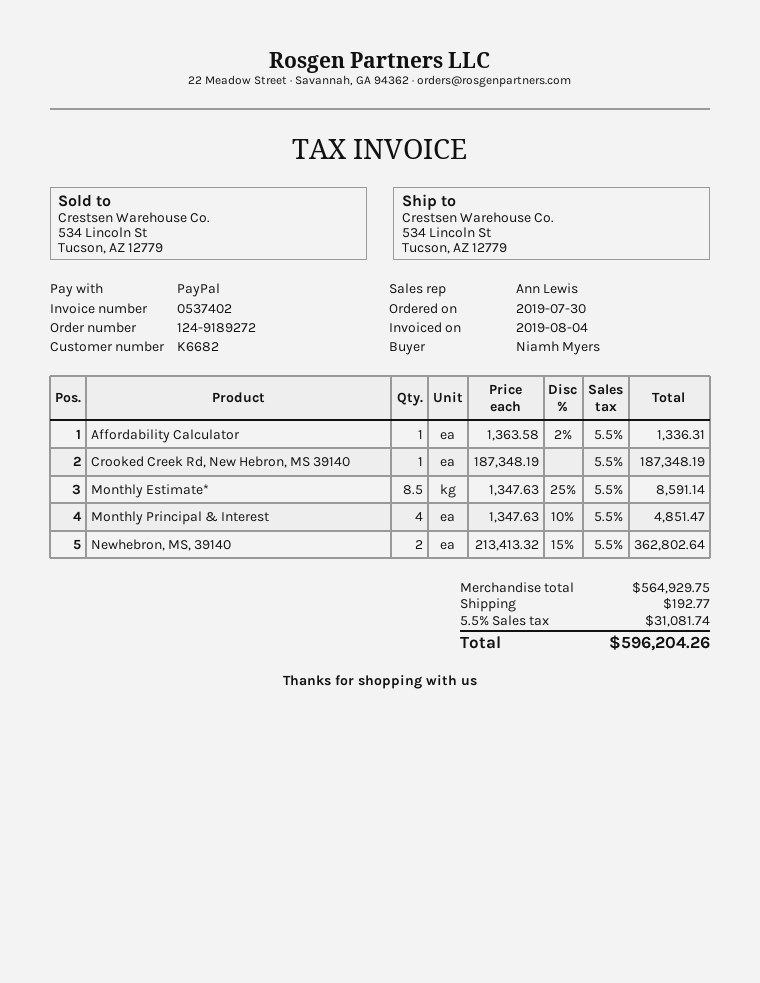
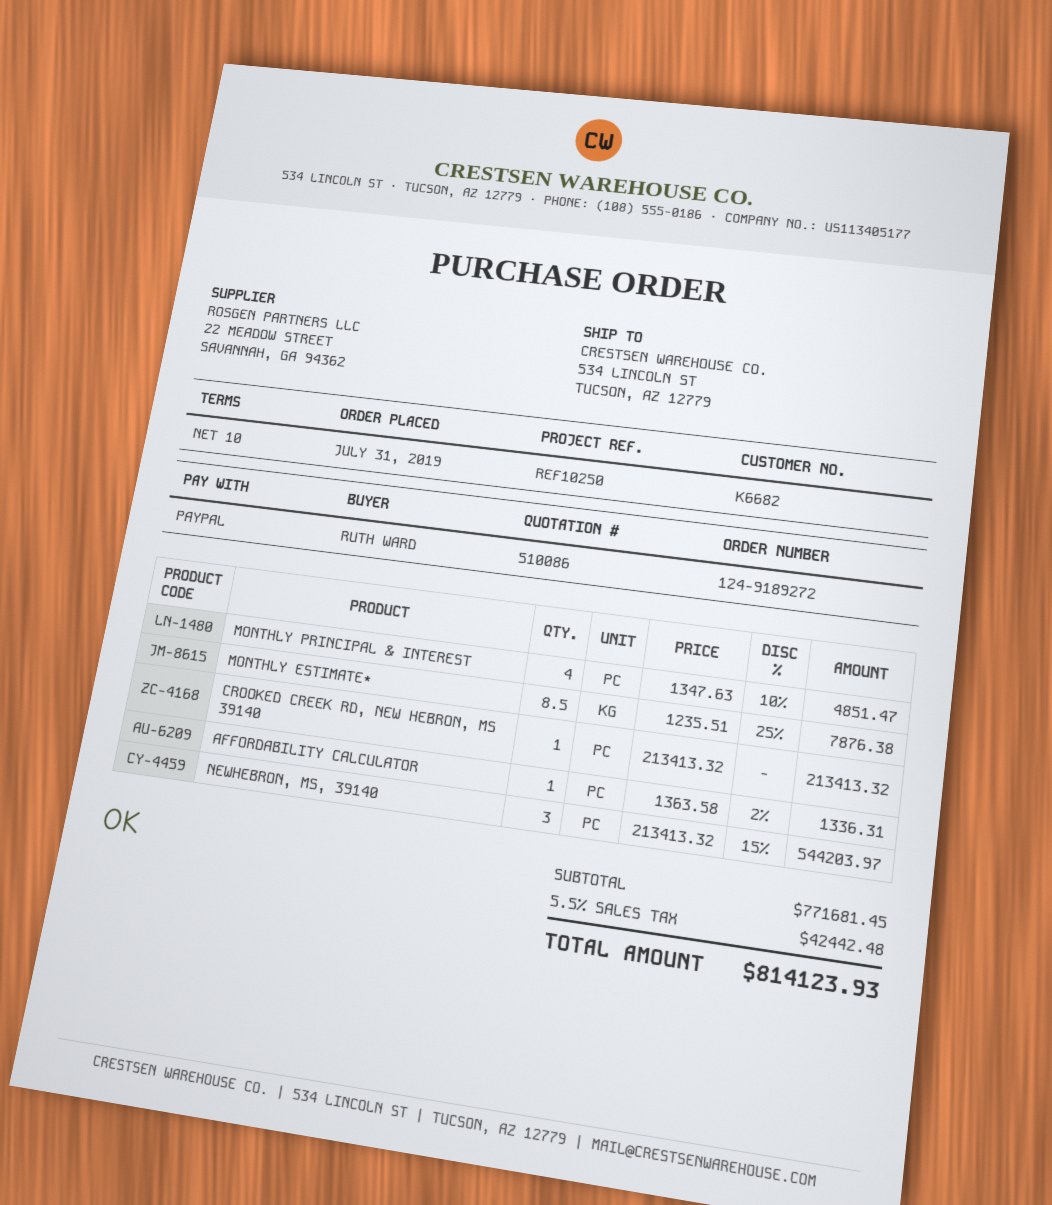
order date: 2019-07-30 -> 2019-07-31
ordered by: Niamh Myers -> RUTH WARD
Crooked Creek Rd, New Hebron, MS 39140: 1 x 187348.19 = 187348.19 -> 1 x 213413.32 = 213413.32
Monthly Estimate*: 8.5 x 1347.63 - 25% = 8591.14 -> 8.5 x 1235.51 - 25% = 7876.38
Newhebron, MS, 39140: 2 x 213413.32 - 15% = 362802.64 -> 3 x 213413.32 - 15% = 544203.97
subtotal: 564929.75 -> 771681.45
shipping: 192.77 -> none
tax: 5.5% = 31081.74 -> 5.5% = 42442.48
total: 596204.26 -> 814123.93

